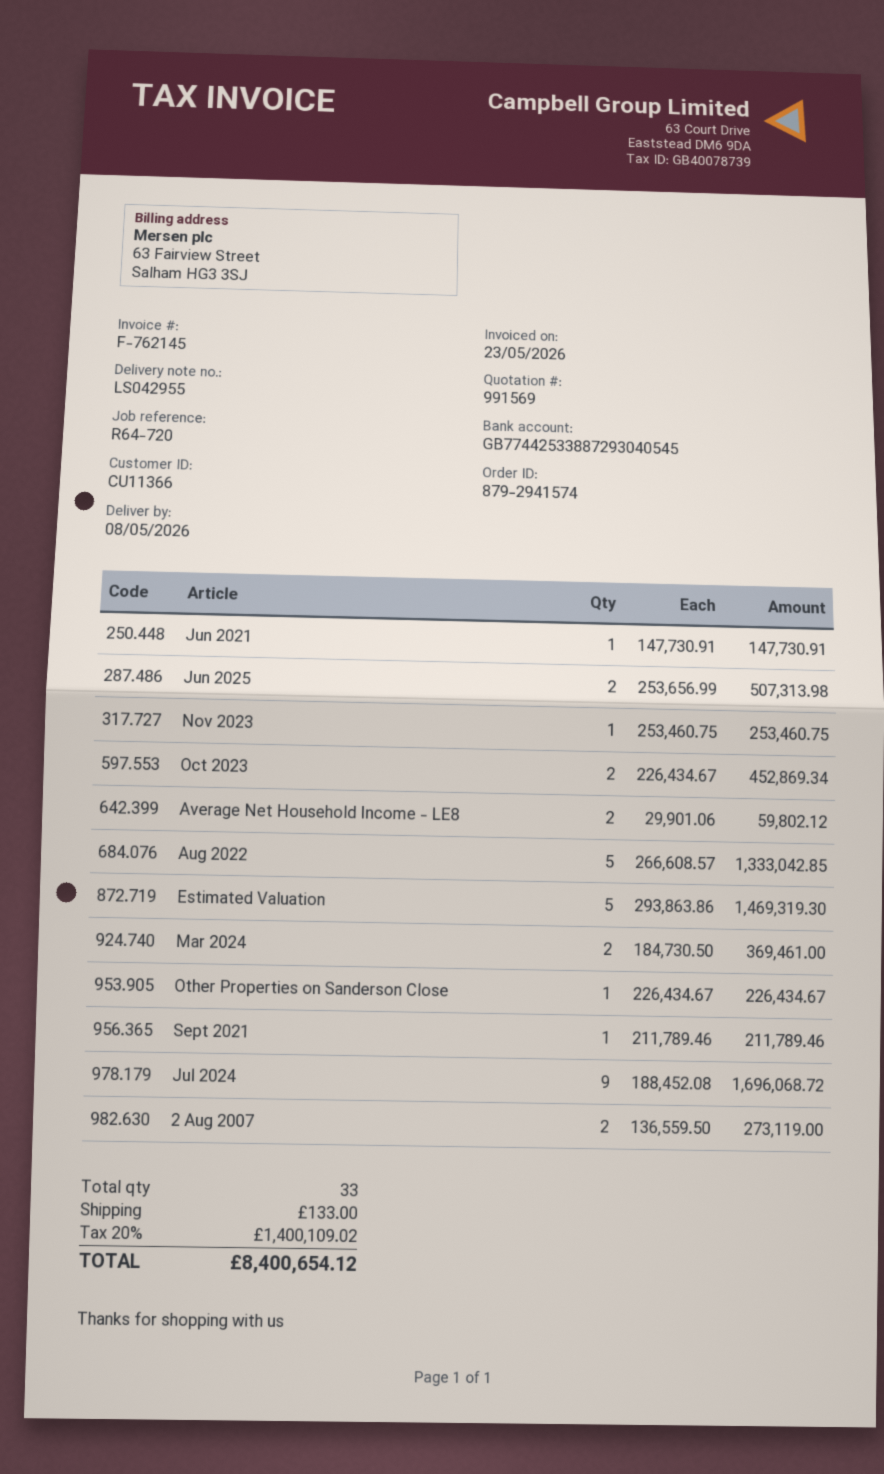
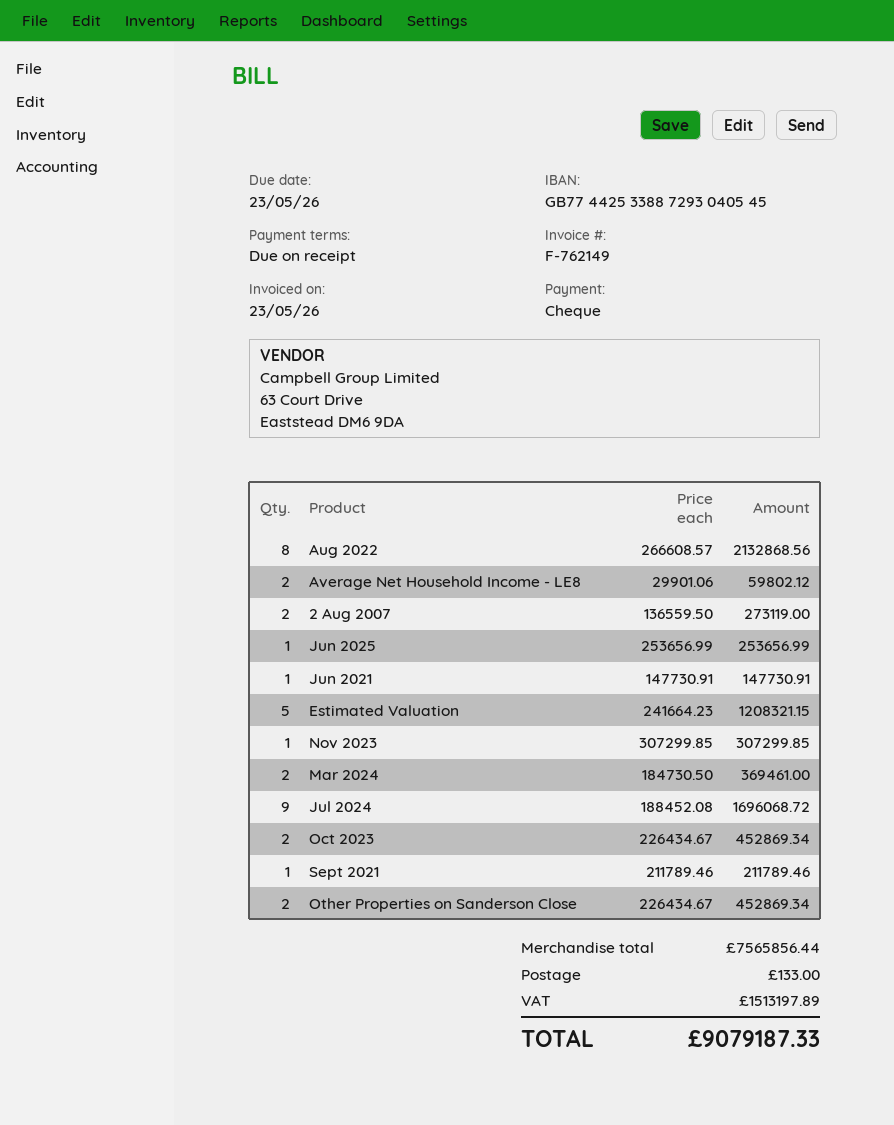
invoice number: F-762145 -> F-762149
Jun 2025: 2 x 253656.99 = 507313.98 -> 1 x 253656.99 = 253656.99
Nov 2023: 1 x 253460.75 = 253460.75 -> 1 x 307299.85 = 307299.85
Aug 2022: 5 x 266608.57 = 1333042.85 -> 8 x 266608.57 = 2132868.56
Estimated Valuation: 5 x 293863.86 = 1469319.30 -> 5 x 241664.23 = 1208321.15
Other Properties on Sanderson Close: 1 x 226434.67 = 226434.67 -> 2 x 226434.67 = 452869.34
tax: 1400109.02 -> 1513197.89
total: 8400654.12 -> 9079187.33

